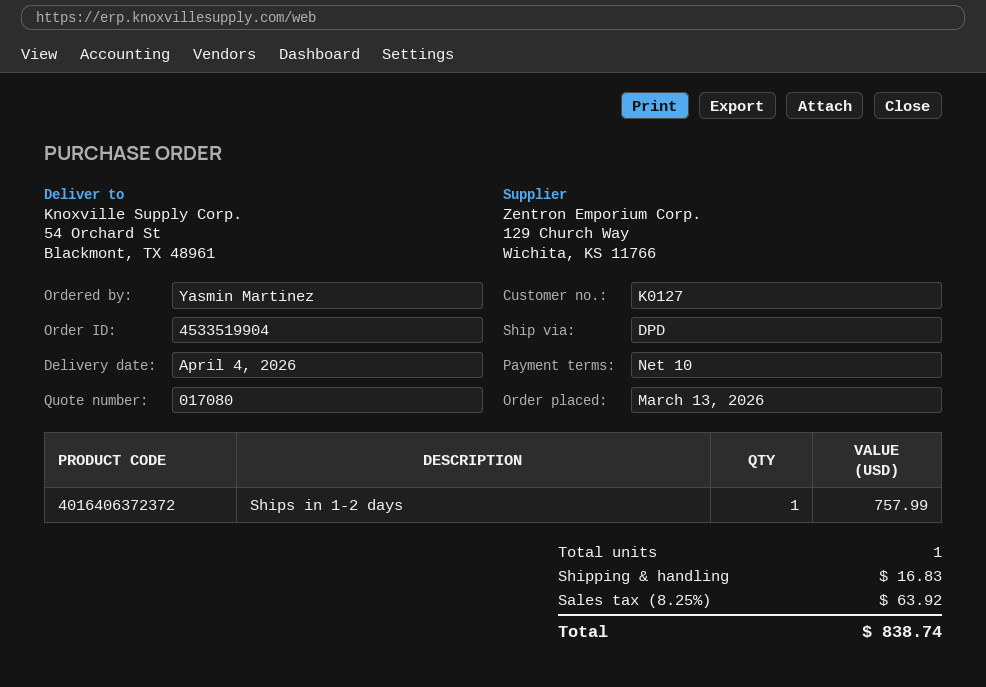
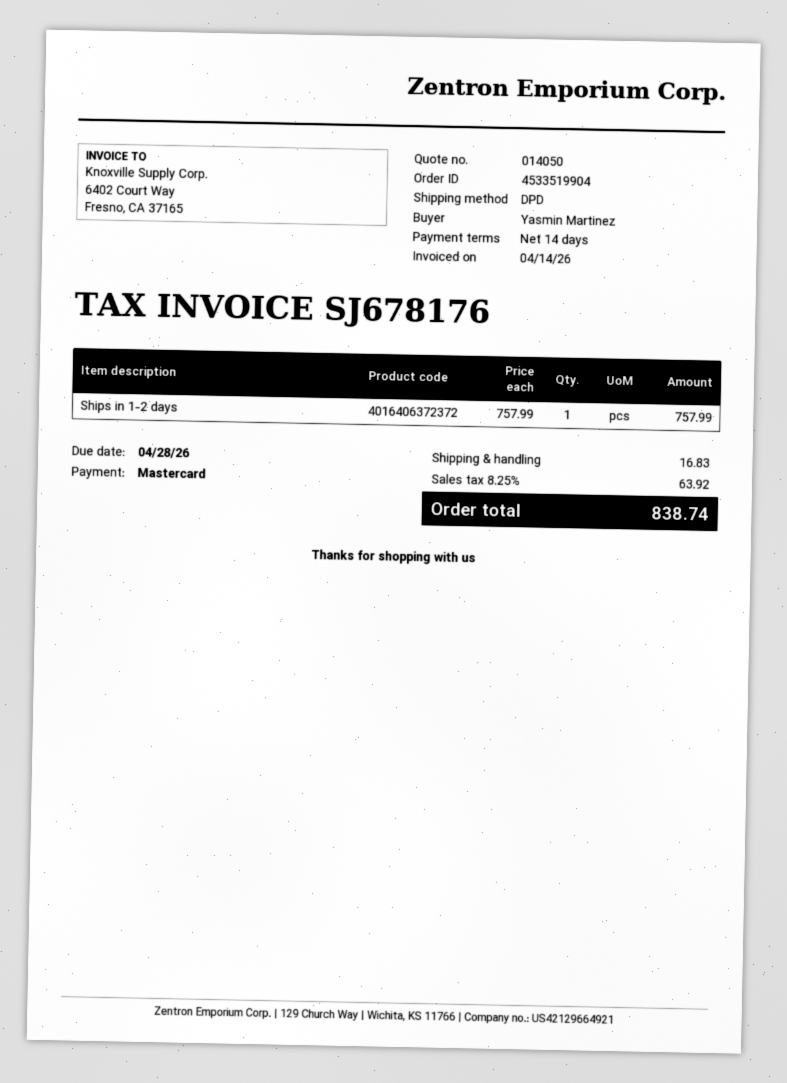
quote number: 017080 -> 014050
payment terms: 10 days -> 14 days

